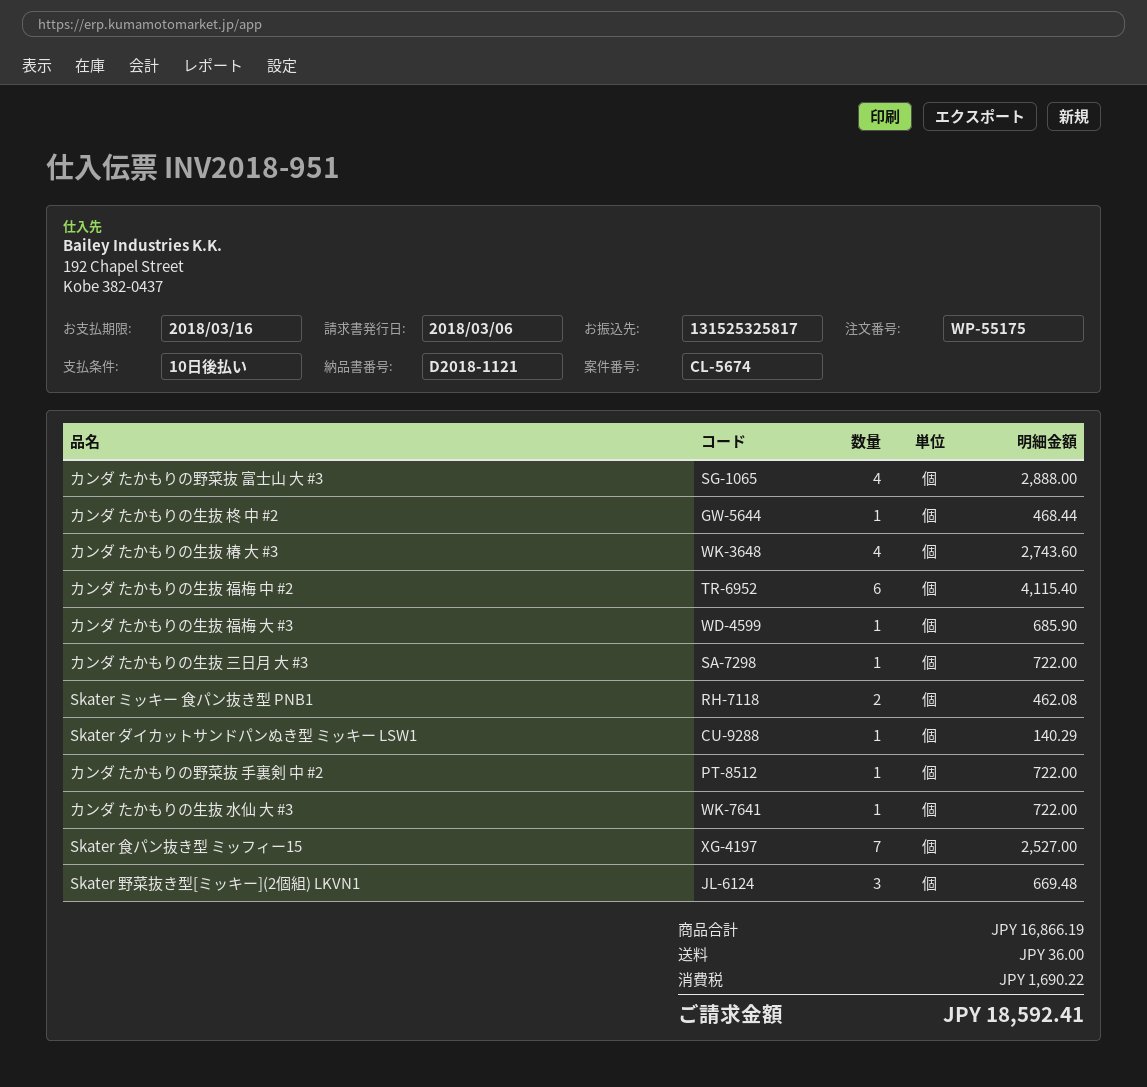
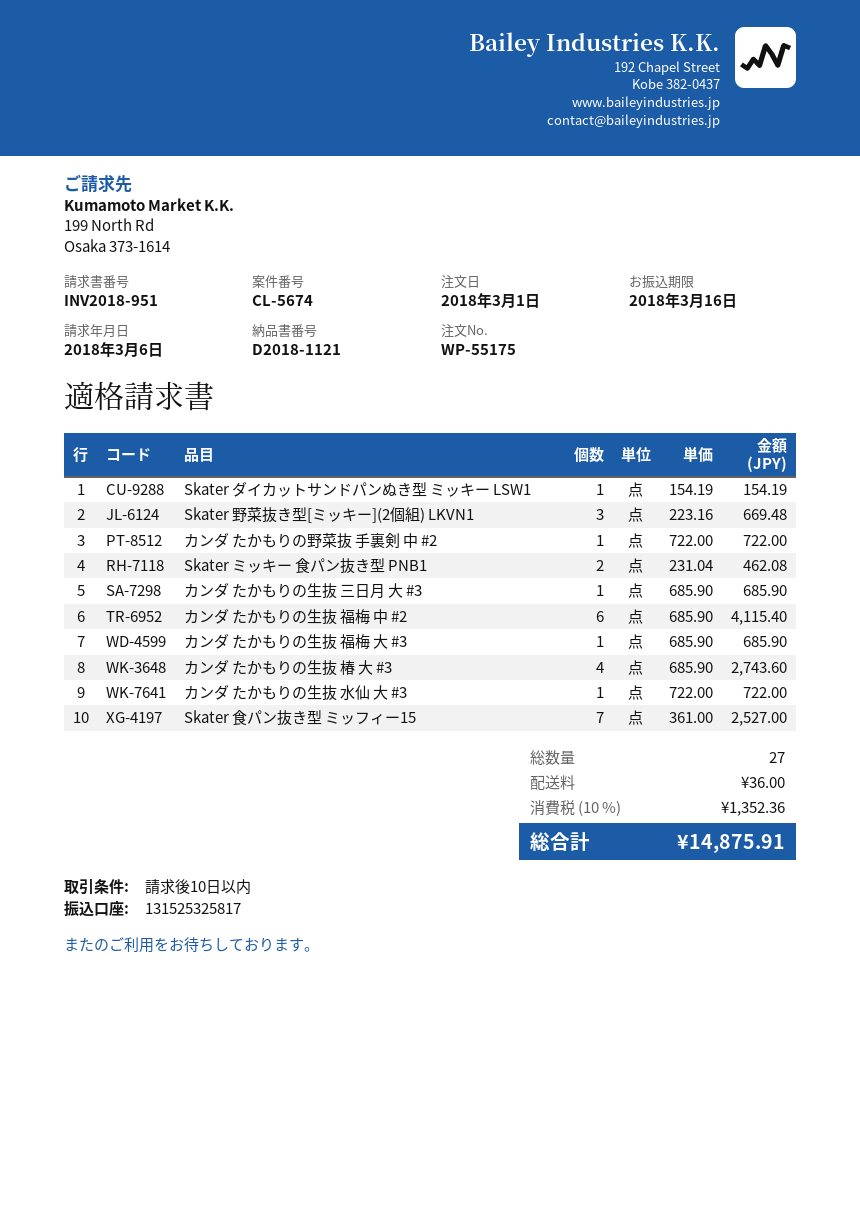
カンダ たかもりの野菜抜 富士山 大 #3: 4 for 2888.00 -> none
カンダ たかもりの生抜 柊 中 #2: 1 for 468.44 -> none
カンダ たかもりの生抜 三日月 大 #3: 1 for 722.00 -> 1 for 685.90
Skater ダイカットサンドパンぬき型 ミッキー LSW1: 1 for 140.29 -> 1 for 154.19
tax: 1690.22 -> 1352.36
total: 18592.41 -> 14875.91

